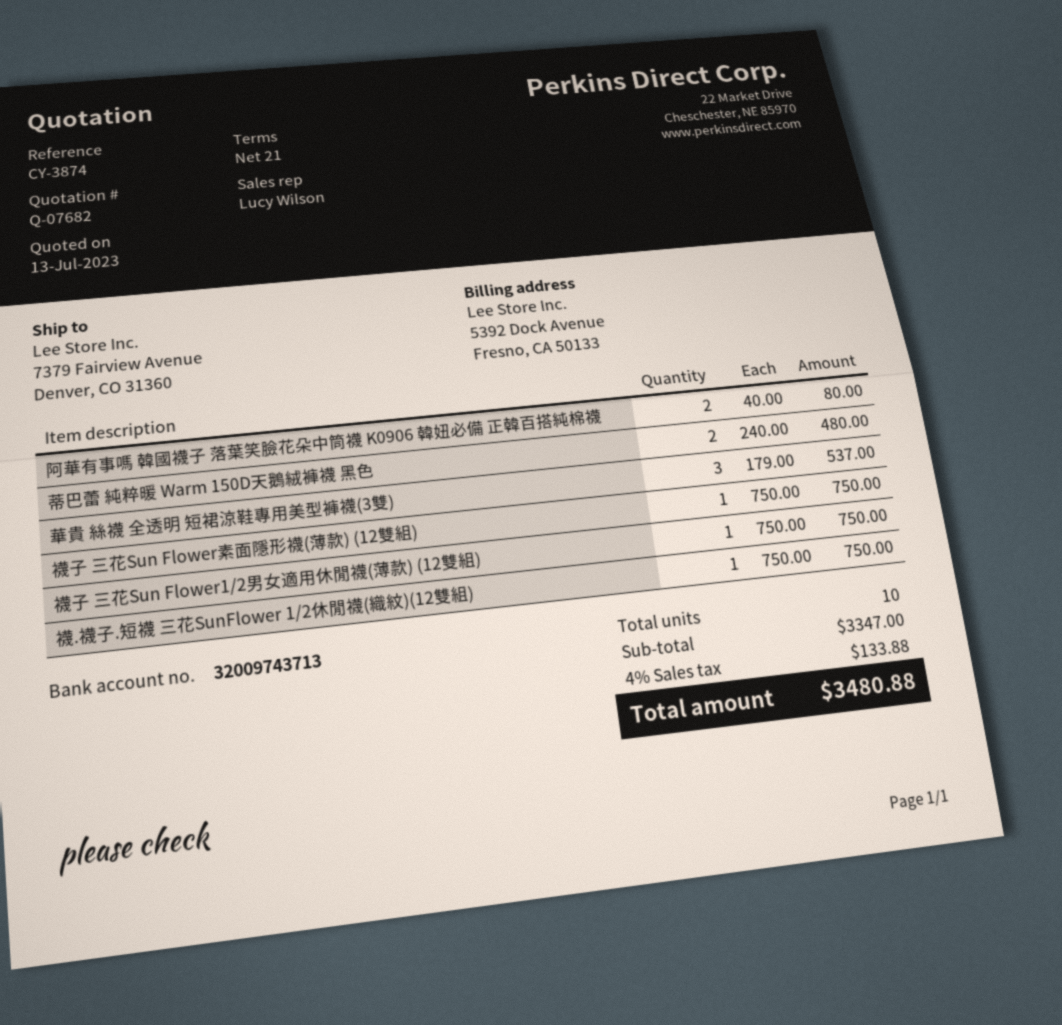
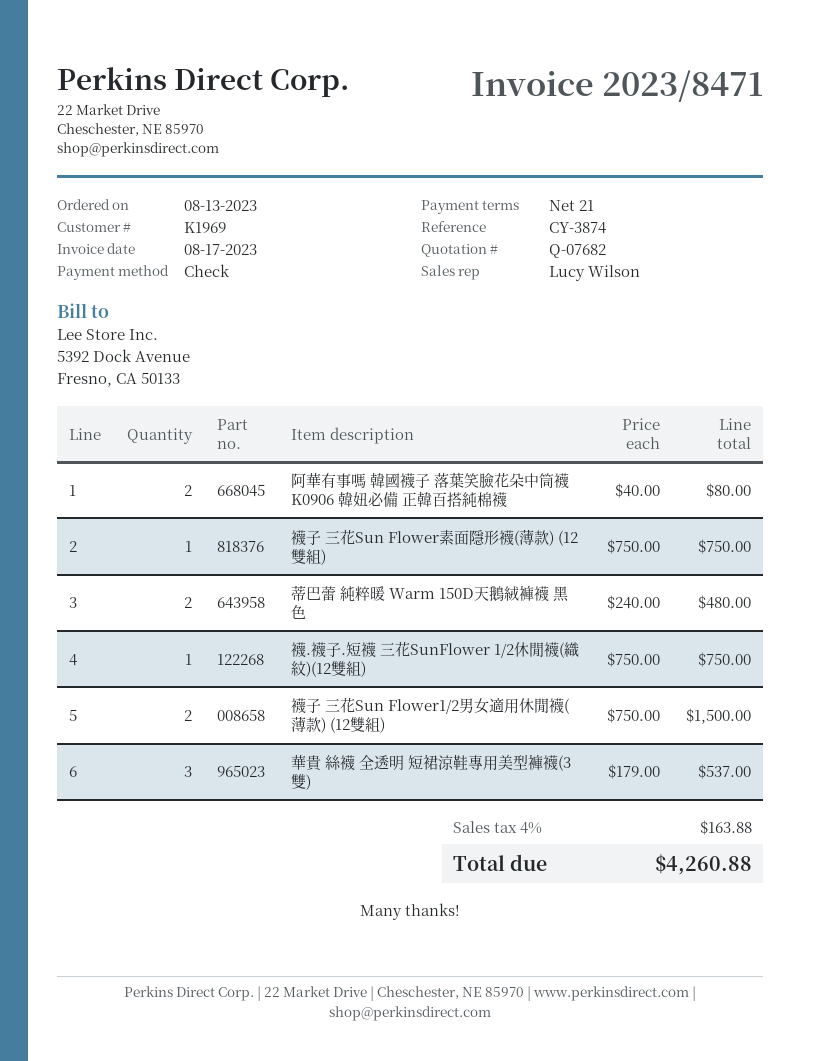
襪子 三花Sun Flower1/2男女適用休閒襪(薄款) (12雙組): 1 x 750.00 = 750.00 -> 2 x 750.00 = 1500.00
tax: 4% = 133.88 -> 4% = 163.88
total: 3480.88 -> 4260.88

